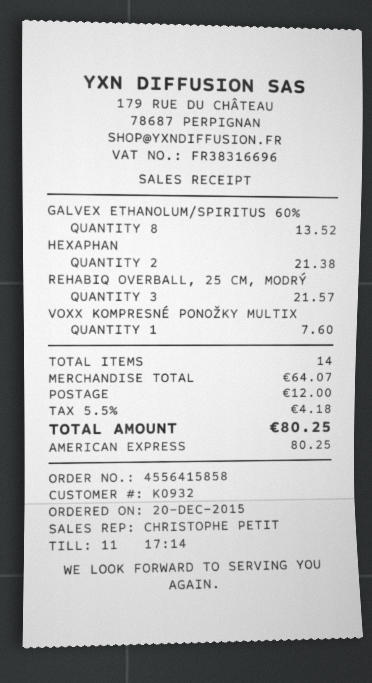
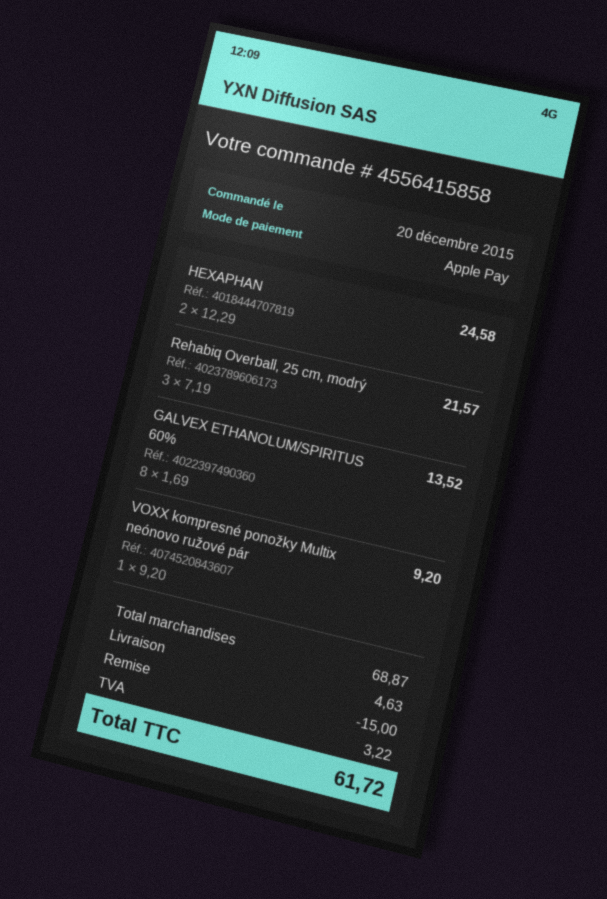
payment method: American Express -> Apple Pay
HEXAPHAN: 2 for 21.38 -> 2 for 24.58
VOXX KOMPRESNÉ PONOŽKY MULTIX: 1 for 7.60 -> 1 for 9.20
subtotal: 64.07 -> 68.87
discount: none -> 15.00
shipping: 12.00 -> 4.63
tax: 4.18 -> 3.22
total: 80.25 -> 61.72

